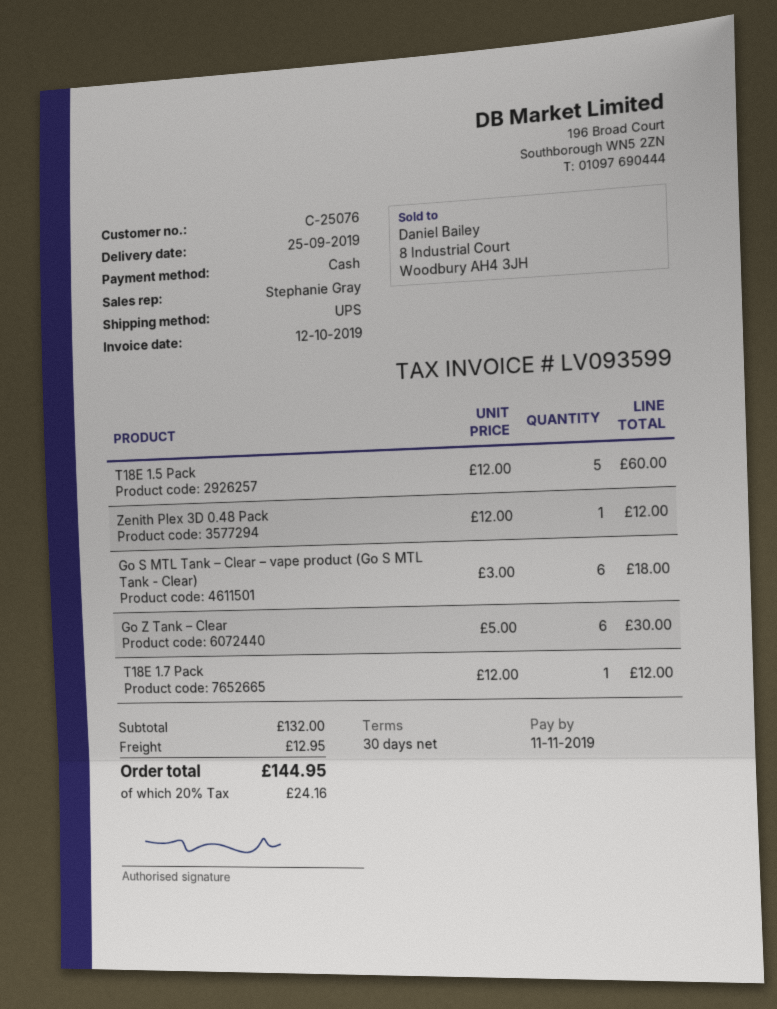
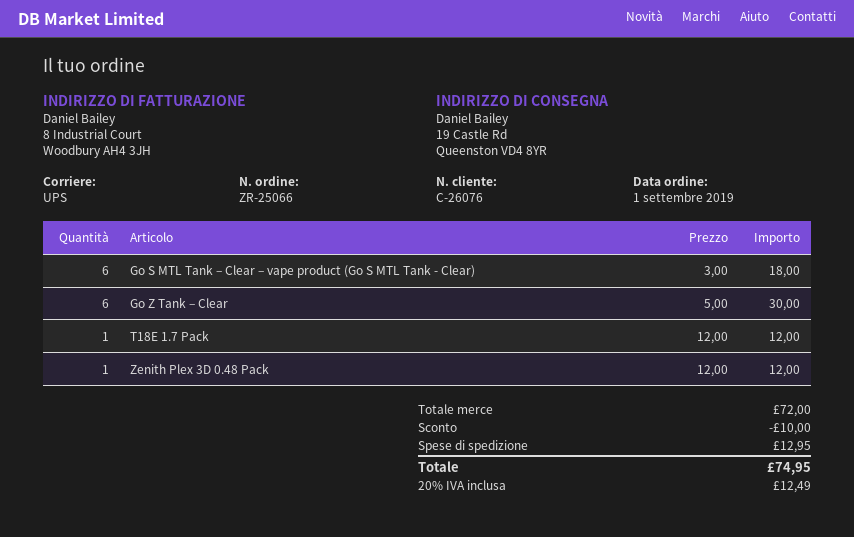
customer number: C-25076 -> C-26076
T18E 1.5 Pack: 5 x 12.00 = 60.00 -> none
subtotal: 132.00 -> 72.00
discount: none -> 10.00
tax: 20% = 24.16 -> 20% = 12.49
total: 144.95 -> 74.95

